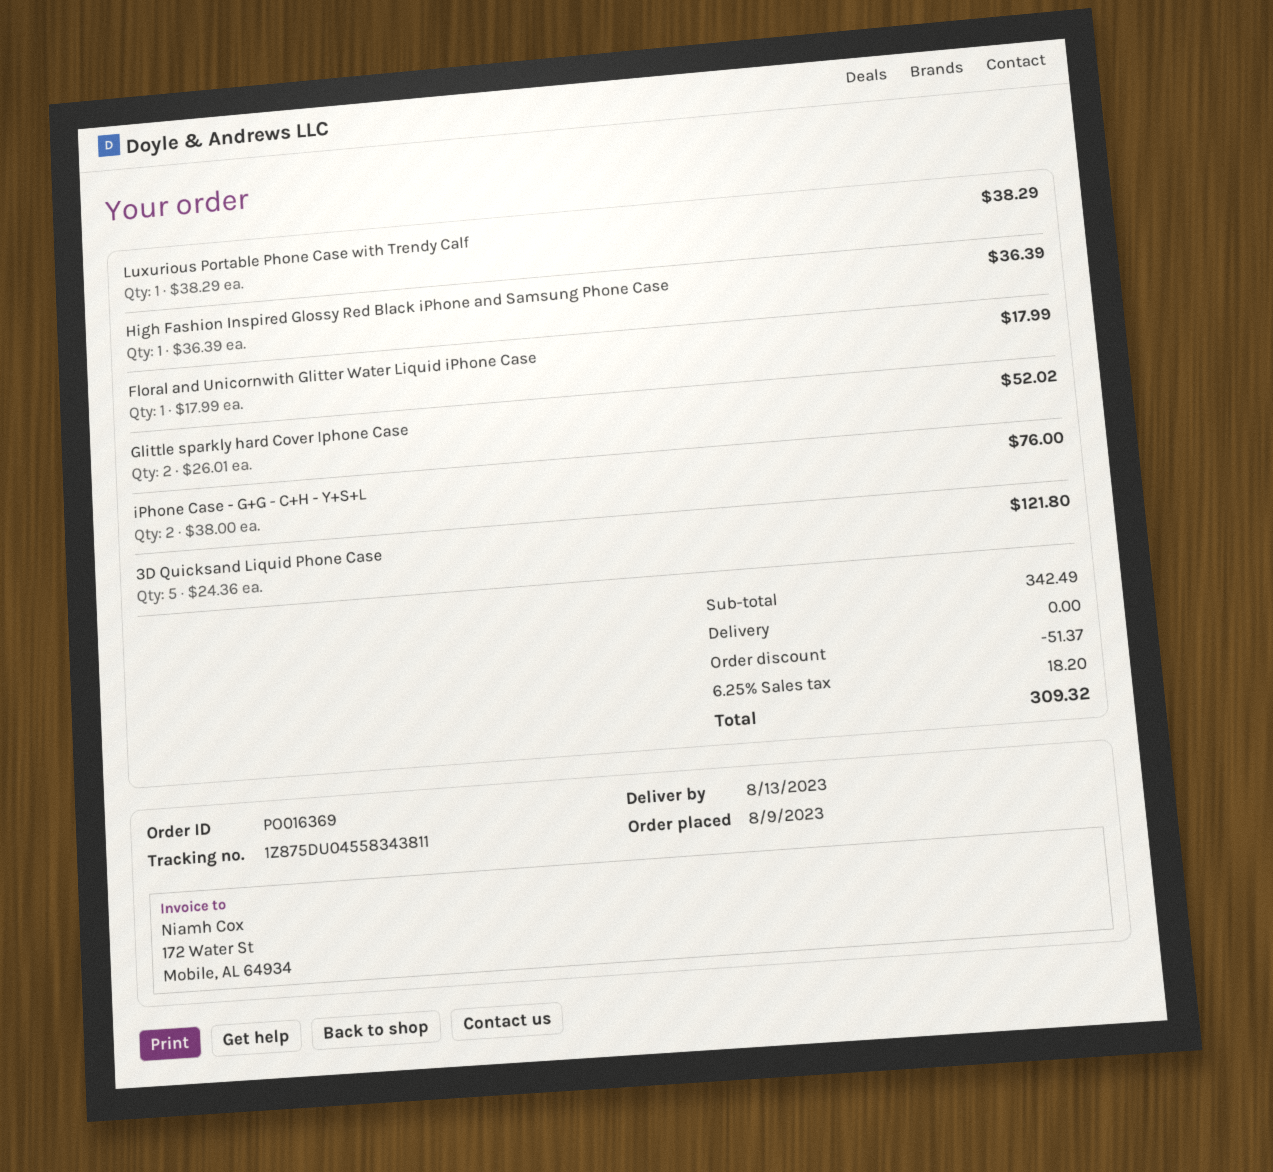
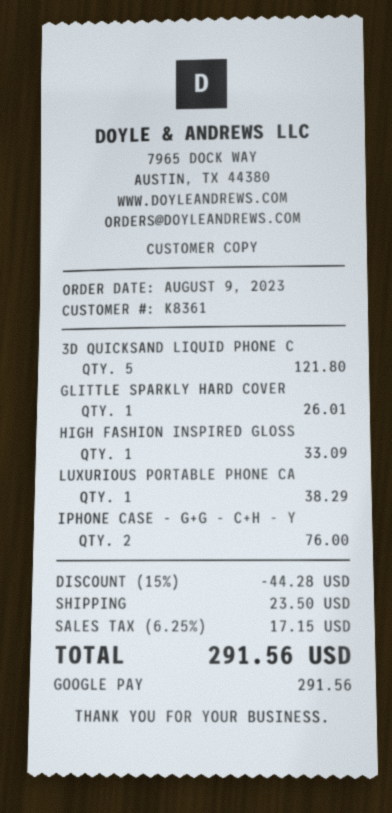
High Fashion Inspired Glossy Red Black iPhone and Samsung Phone Case: 1 for 36.39 -> 1 for 33.09
Floral and Unicornwith Glitter Water Liquid iPhone Case: 1 for 17.99 -> none
Glittle sparkly hard Cover Iphone Case: 2 for 52.02 -> 1 for 26.01
discount: 51.37 -> 44.28
shipping: 0.00 -> 23.50
tax: 6.25% = 18.20 -> 6.25% = 17.15
total: 309.32 -> 291.56

